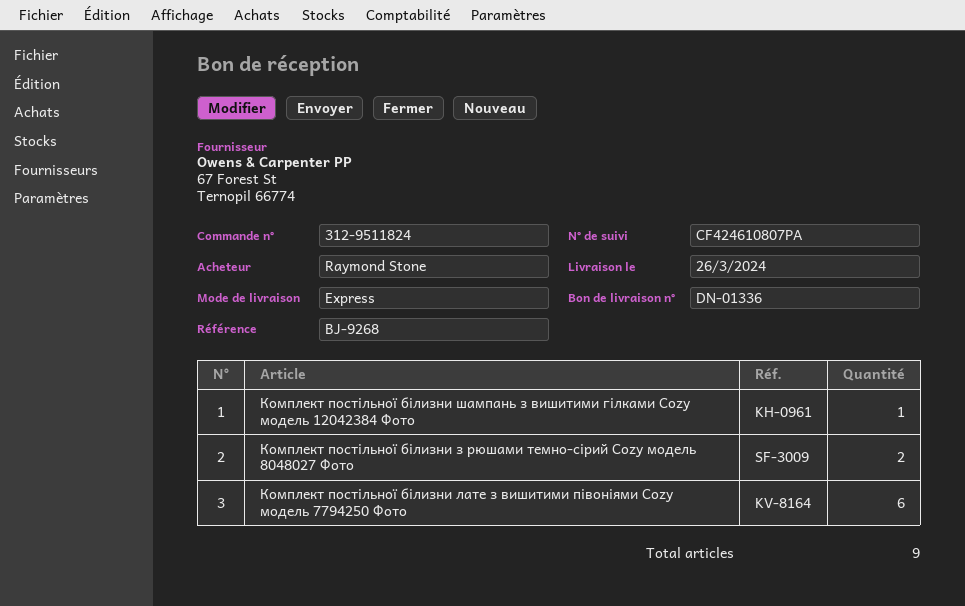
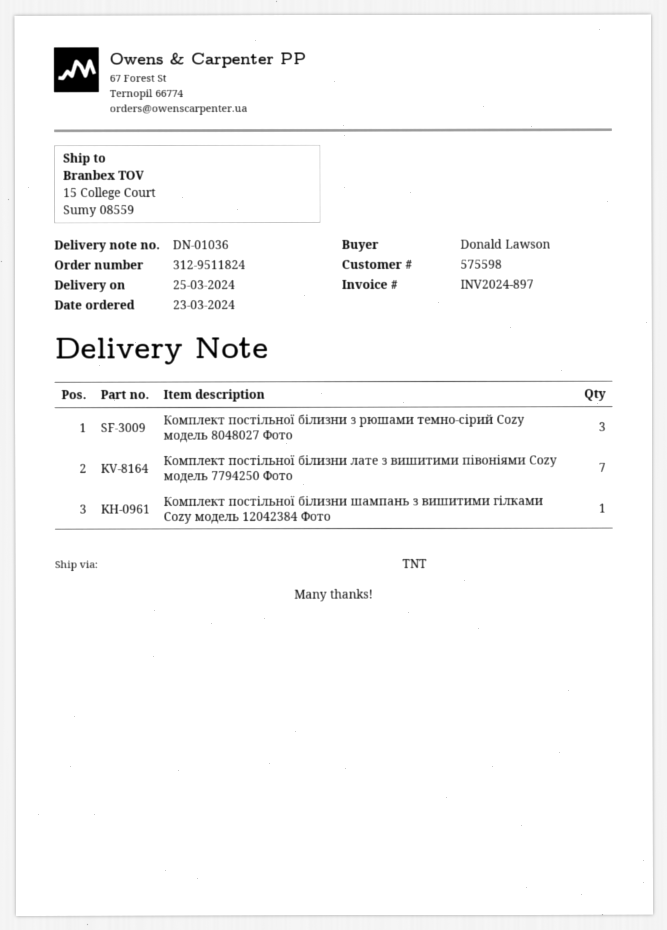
delivery note number: DN-01336 -> DN-01036
delivery date: 2024-03-26 -> 2024-03-25
ordered by: Raymond Stone -> Donald Lawson
shipping method: express -> TNT
Комплект постільної білизни з рюшами темно-сірий Cozy модель 8048027 Фото: 2 -> 3
Комплект постільної білизни лате з вишитими півоніями Cozy модель 7794250 Фото: 6 -> 7

